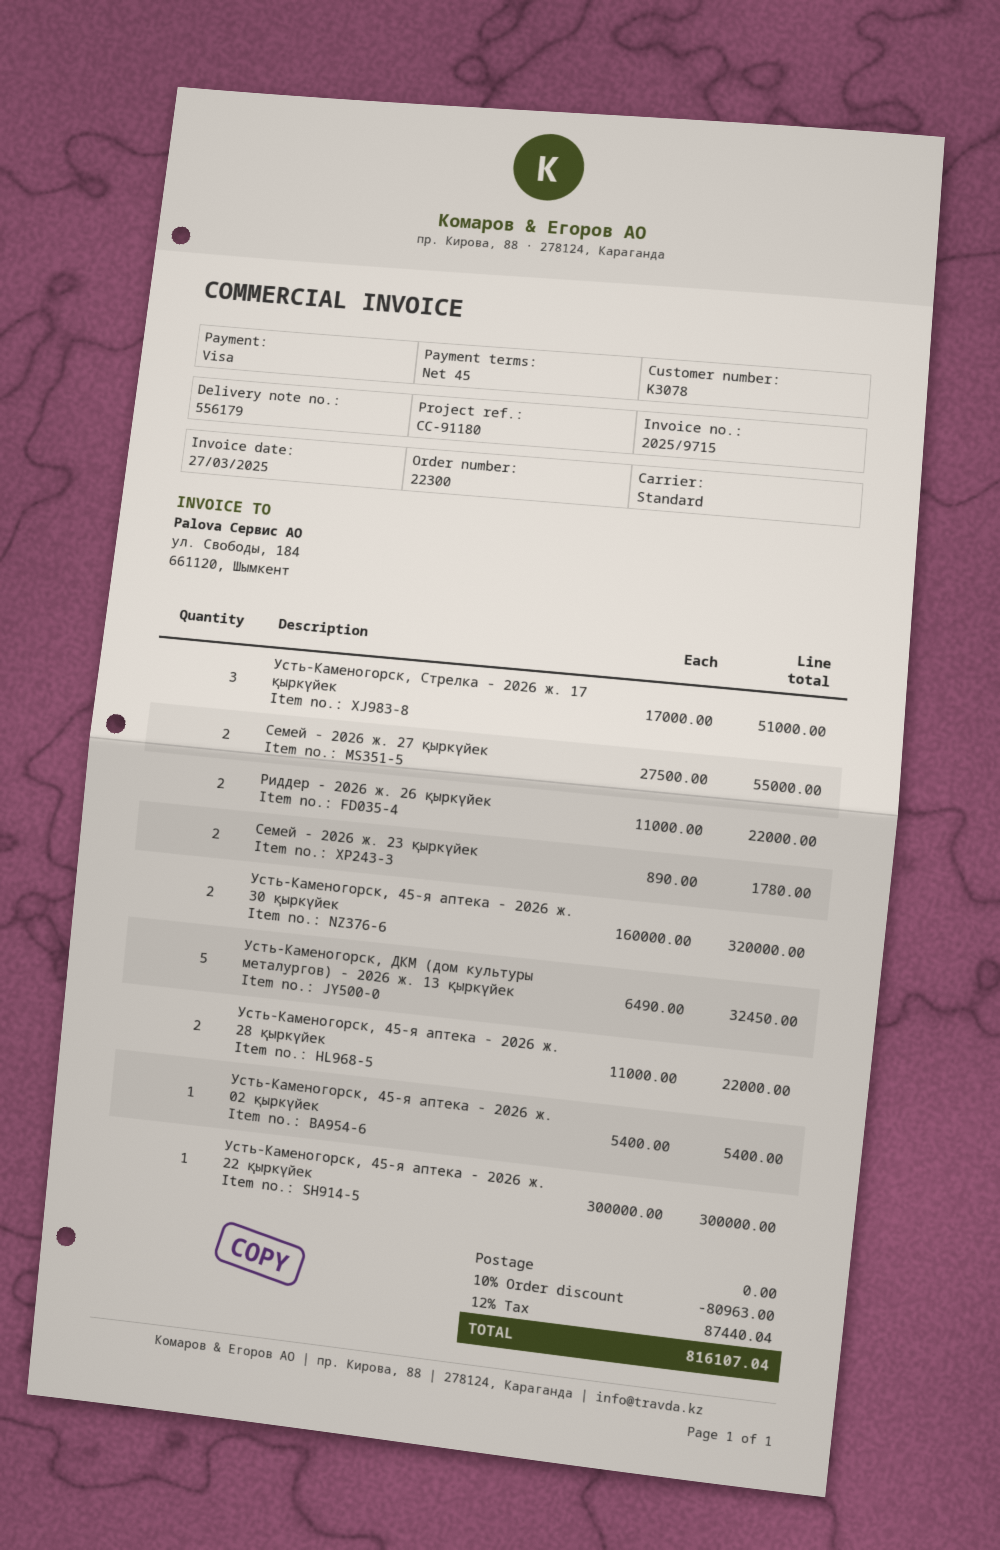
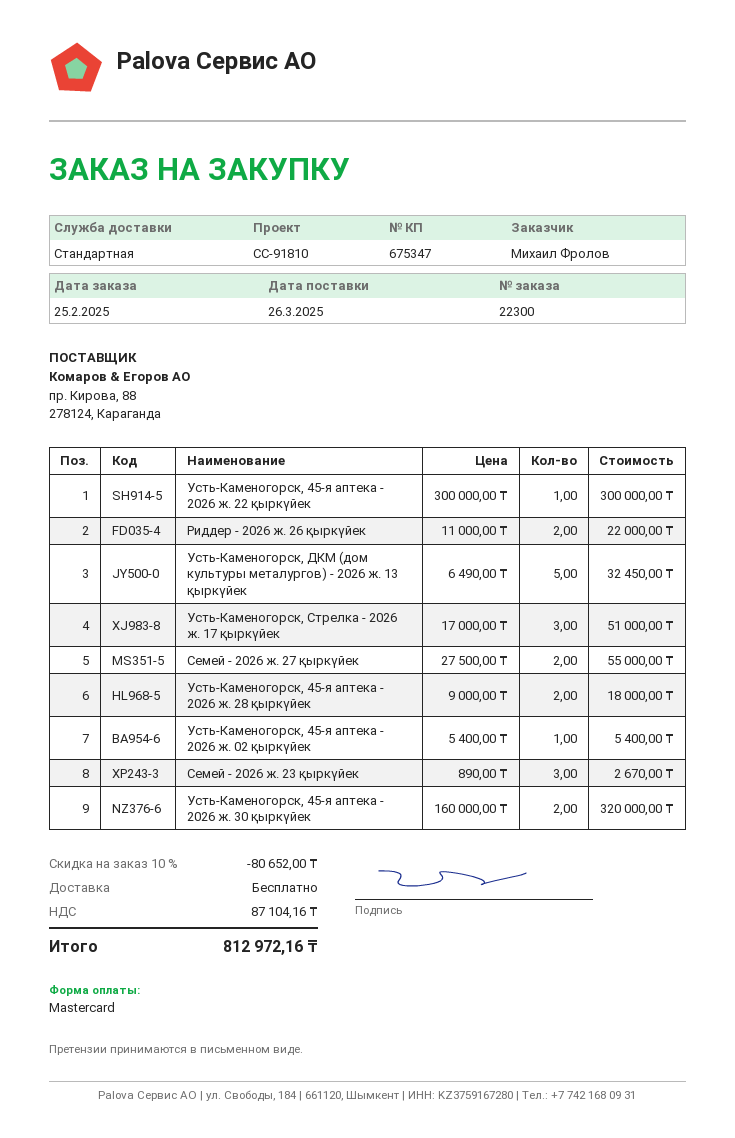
reference: CC-91180 -> CC-91810
payment method: Visa -> Mastercard
Семей - 2026 ж. 23 қыркүйек: 2 x 890.00 = 1780.00 -> 3 x 890.00 = 2670.00
Усть-Каменогорск, 45-я аптека - 2026 ж. 28 қыркүйек: 2 x 11000.00 = 22000.00 -> 2 x 9000.00 = 18000.00
discount: 10% = 80963.00 -> 10% = 80652.00
tax: 87440.04 -> 87104.16
total: 816107.04 -> 812972.16

